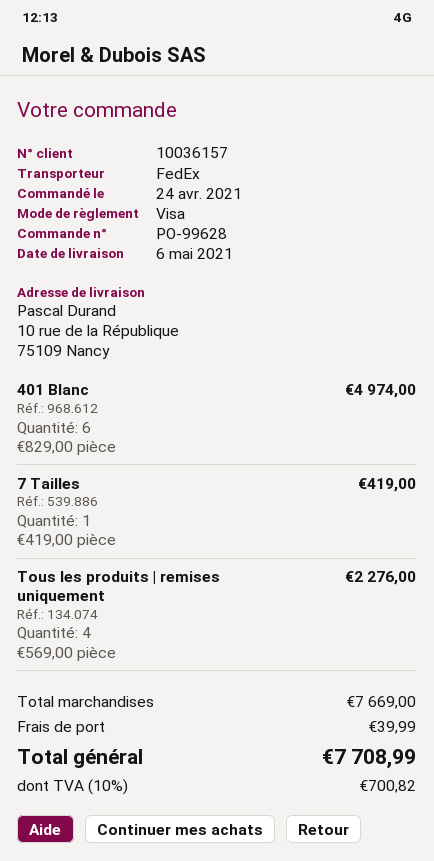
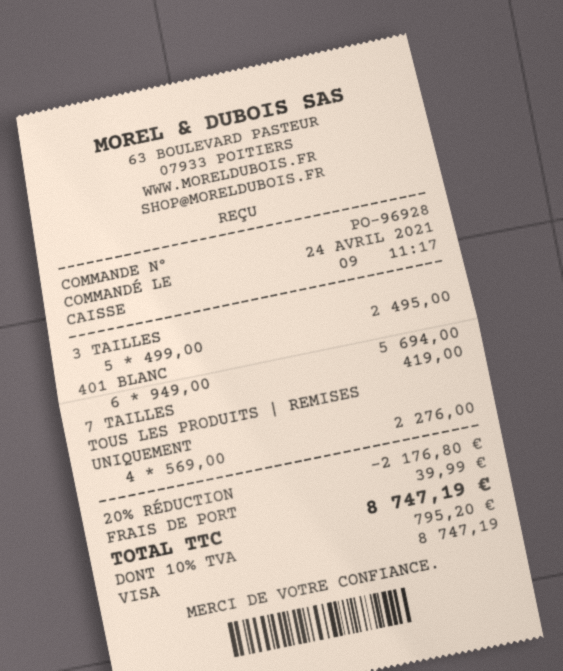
order number: PO-99628 -> PO-96928
401 Blanc: 6 x 829.00 = 4974.00 -> 6 x 949.00 = 5694.00
3 TAILLES: none -> 5 x 499.00 = 2495.00
discount: none -> 20% = 2176.80
tax: 10% = 700.82 -> 10% = 795.20
total: 7708.99 -> 8747.19

